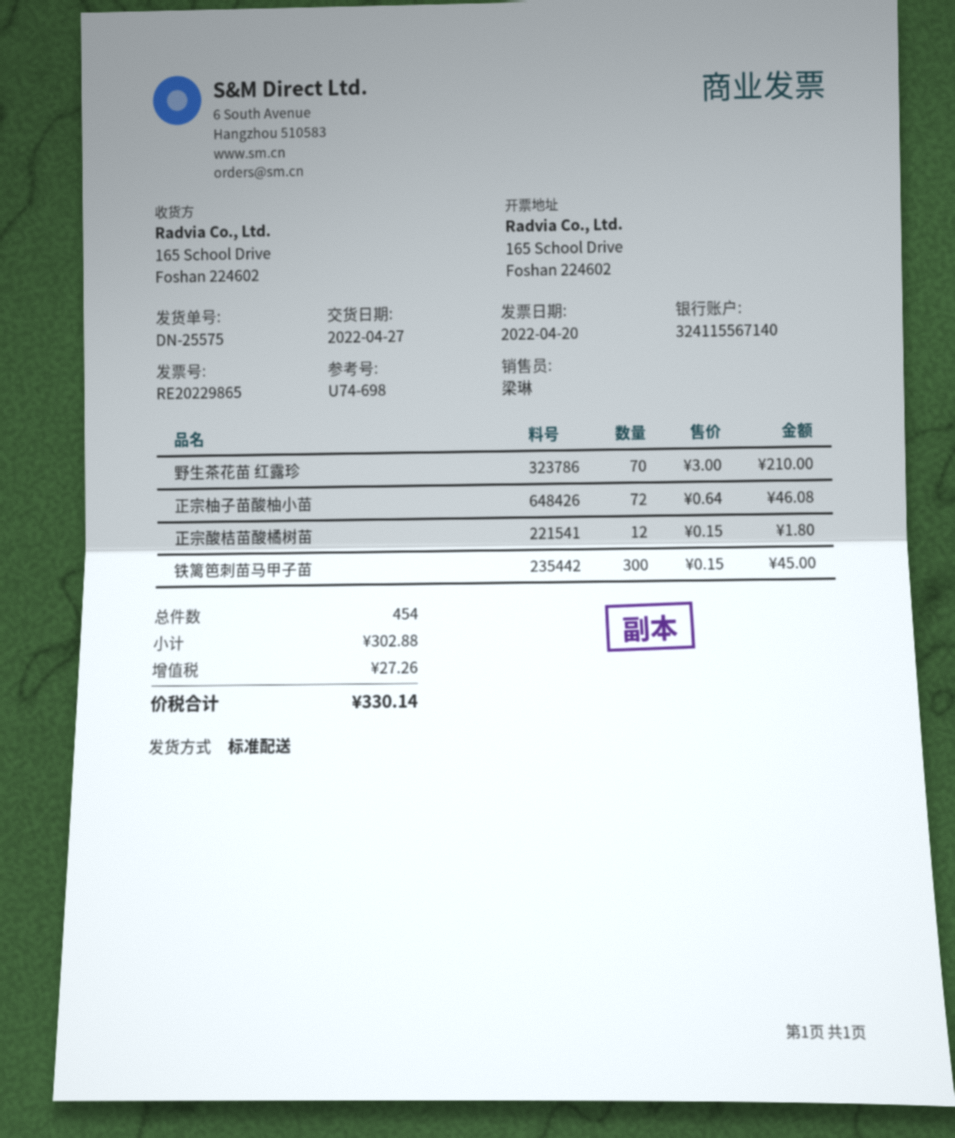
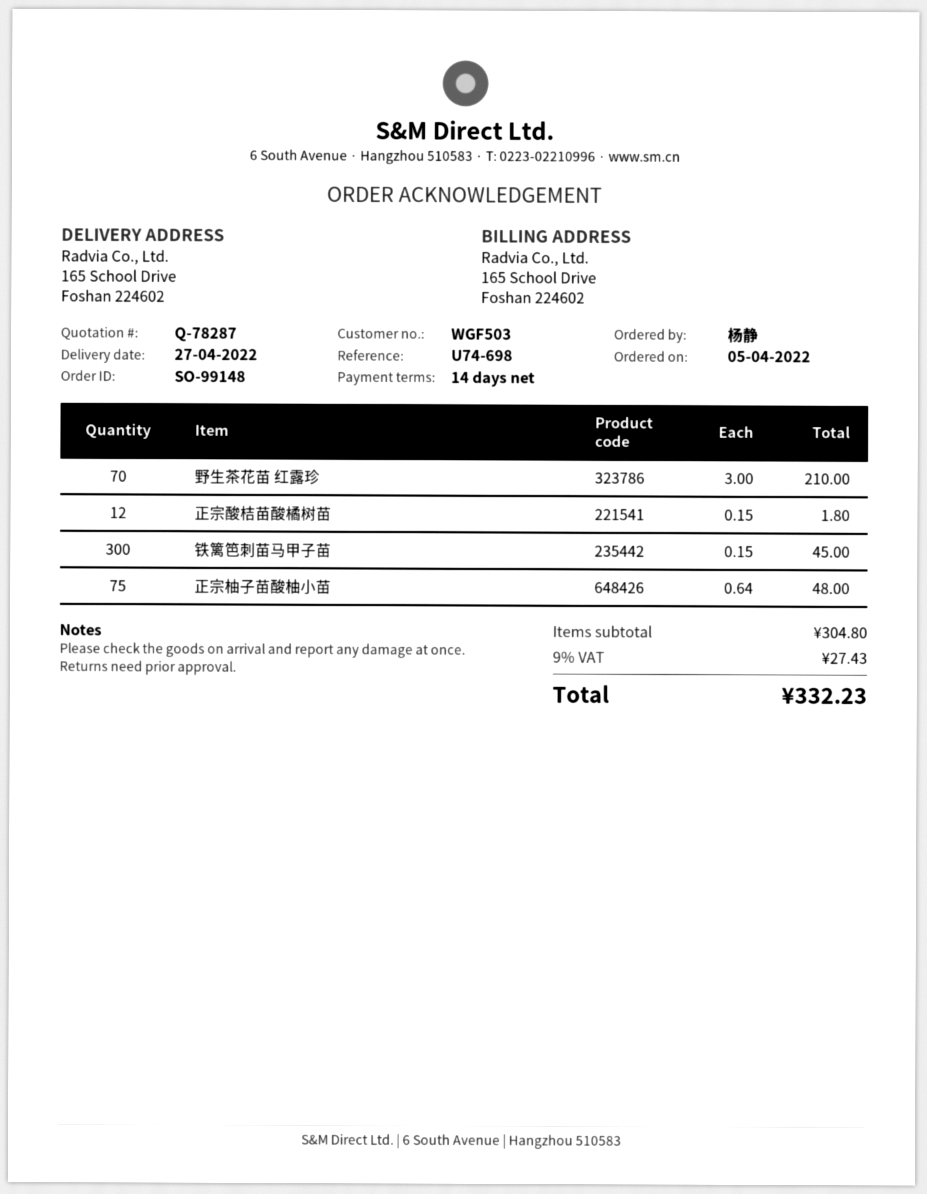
正宗柚子苗酸柚小苗: 72 x 0.64 = 46.08 -> 75 x 0.64 = 48.00
subtotal: 302.88 -> 304.80
tax: 27.26 -> 27.43
total: 330.14 -> 332.23

